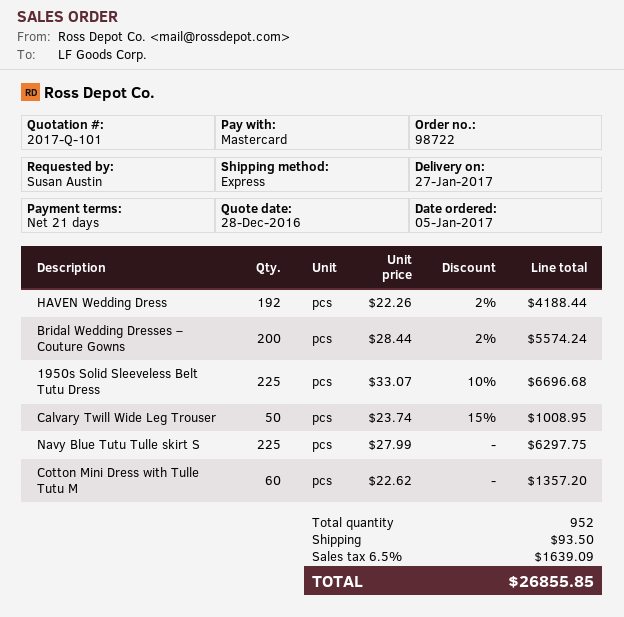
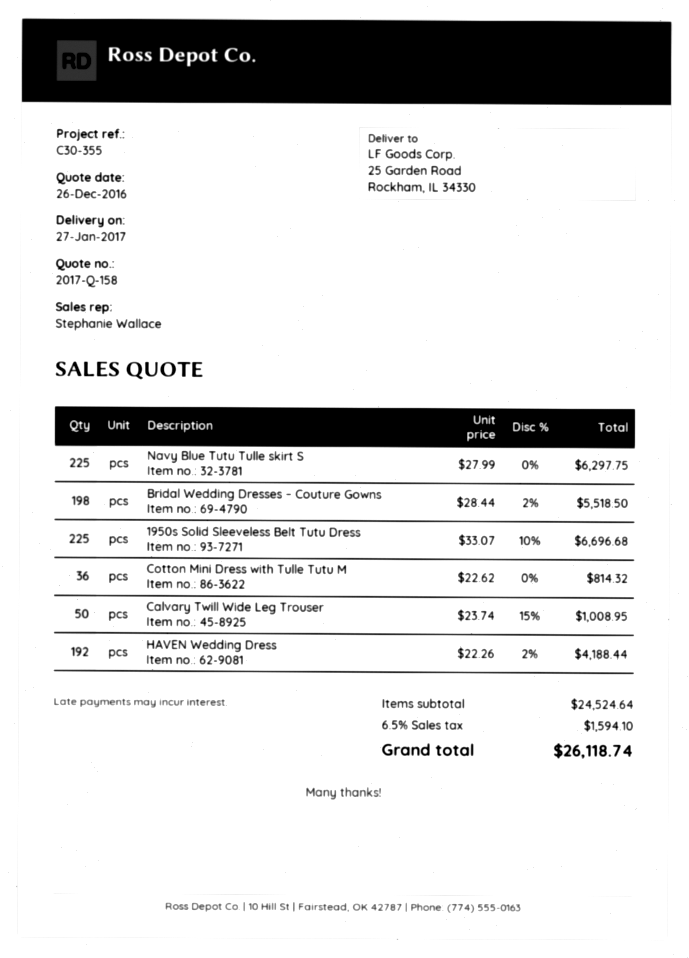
quote number: 2017-Q-101 -> 2017-Q-158
quote date: 2016-12-28 -> 2016-12-26
Bridal Wedding Dresses – Couture Gowns: 200 x 28.44 - 2% = 5574.24 -> 198 x 28.44 - 2% = 5518.50
Cotton Mini Dress with Tulle Tutu M: 60 x 22.62 = 1357.20 -> 36 x 22.62 = 814.32
shipping: 93.50 -> none
tax: 6.5% = 1639.09 -> 6.5% = 1594.10
total: 26855.85 -> 26118.74

